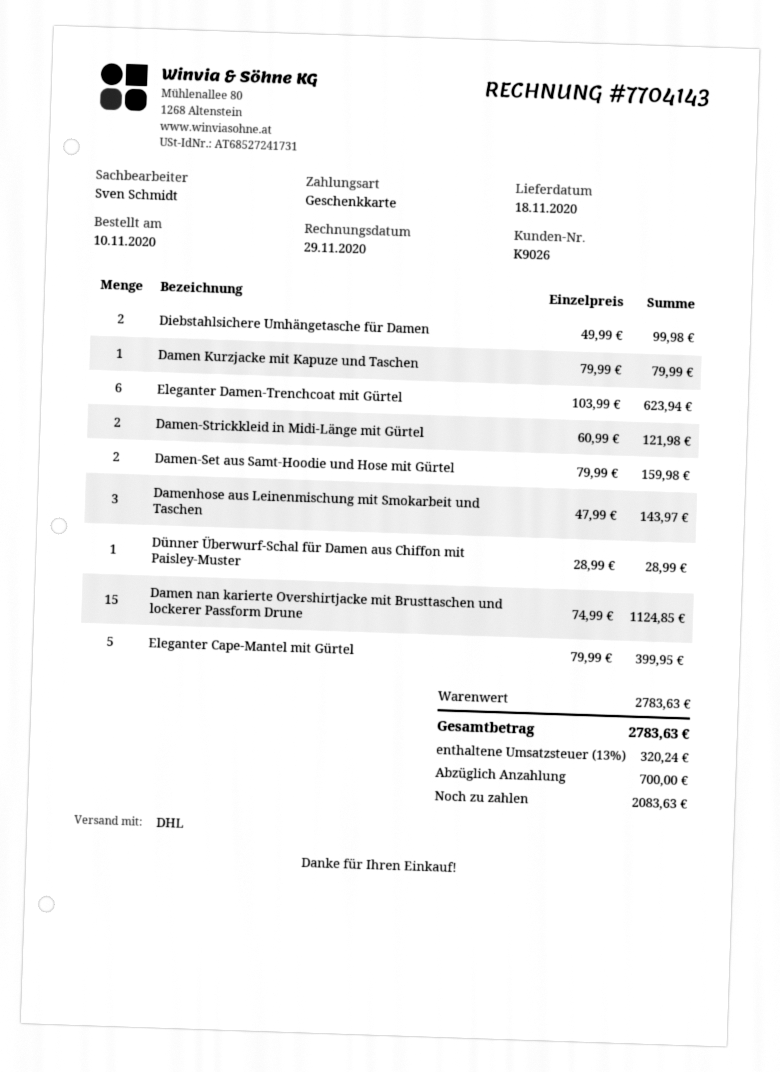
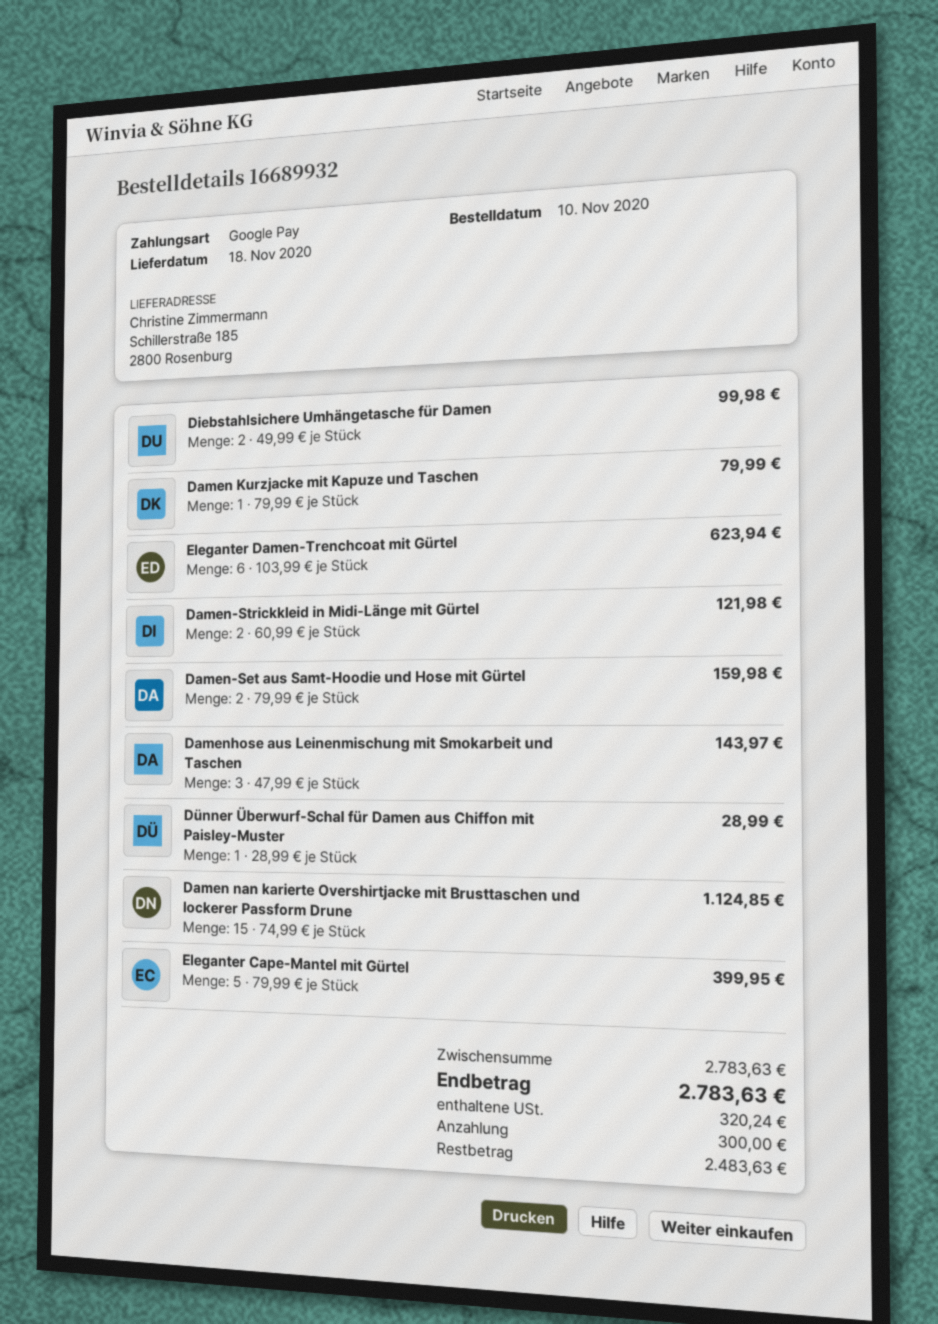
payment method: gift card -> Google Pay
deposit: 700.00 -> 300.00
balance: 2083.63 -> 2483.63

